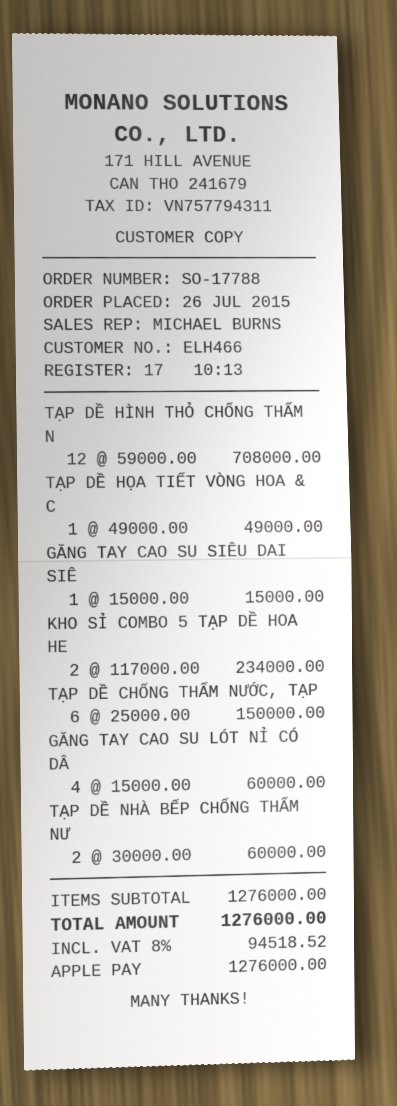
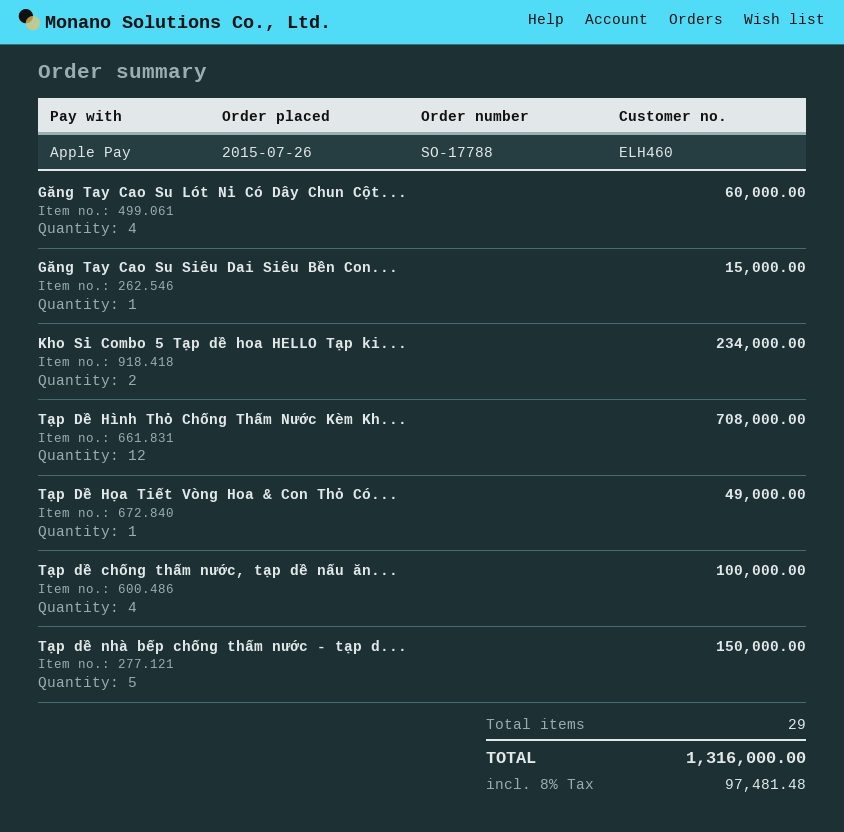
customer number: ELH466 -> ELH460
TẠP DỀ CHỐNG THẤM NƯỚC, TẠP: 6 for 150000.00 -> 4 for 100000.00
TẠP DỀ NHÀ BẾP CHỐNG THẤM NƯ: 2 for 60000.00 -> 5 for 150000.00
tax: 8% = 94518.52 -> 8% = 97481.48
total: 1276000.00 -> 1316000.00

